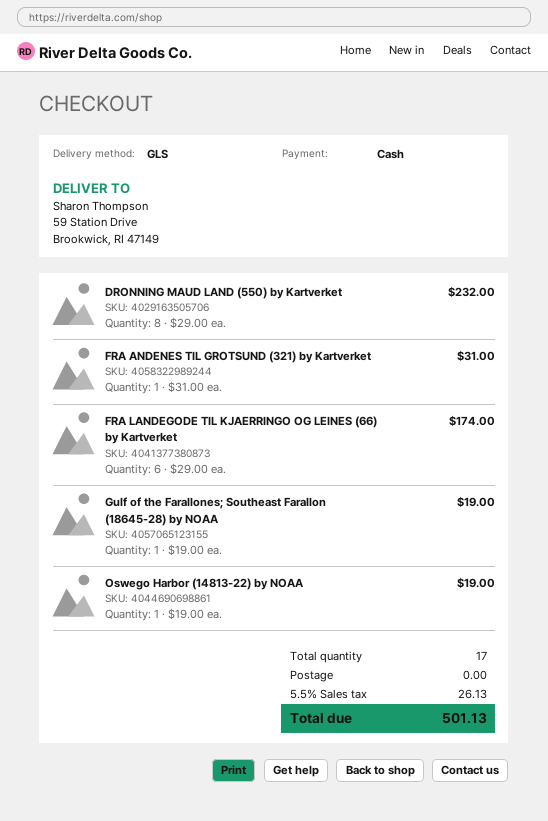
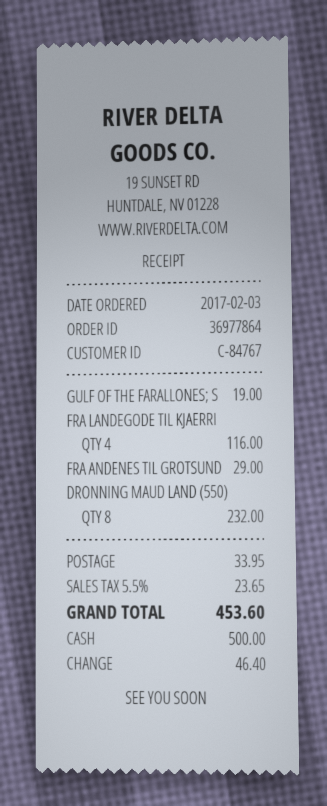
FRA ANDENES TIL GROTSUND (321) by Kartverket: 1 for 31.00 -> 1 for 29.00
FRA LANDEGODE TIL KJAERRINGO OG LEINES (66) by Kartverket: 6 for 174.00 -> 4 for 116.00
Oswego Harbor (14813-22) by NOAA: 1 for 19.00 -> none
shipping: 0.00 -> 33.95
tax: 5.5% = 26.13 -> 5.5% = 23.65
total: 501.13 -> 453.60

